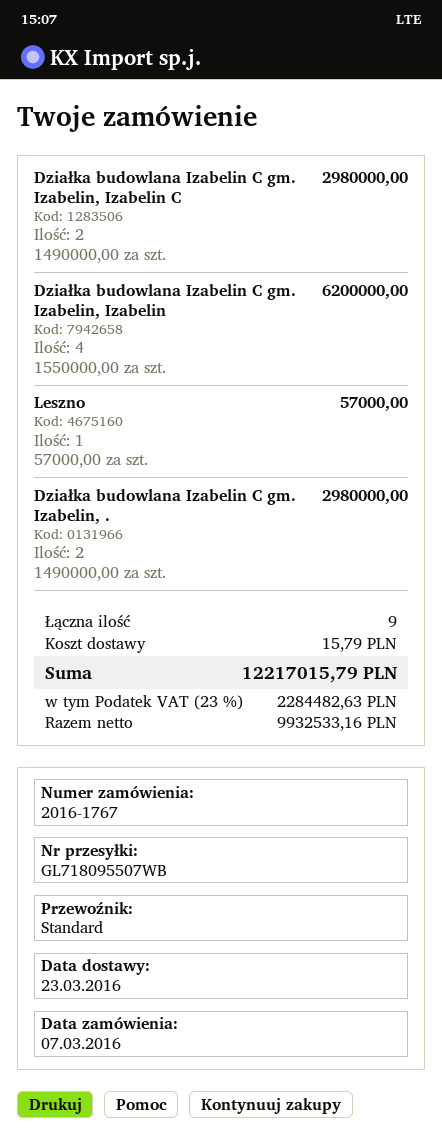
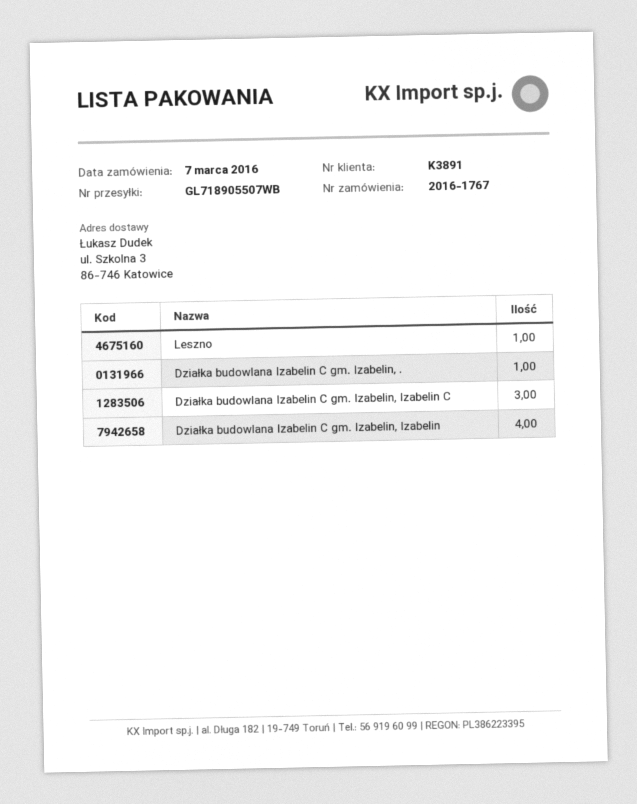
tracking number: GL718095507WB -> GL718905507WB
Działka budowlana Izabelin C gm. Izabelin, Izabelin C: 2 -> 3
Działka budowlana Izabelin C gm. Izabelin, .: 2 -> 1

